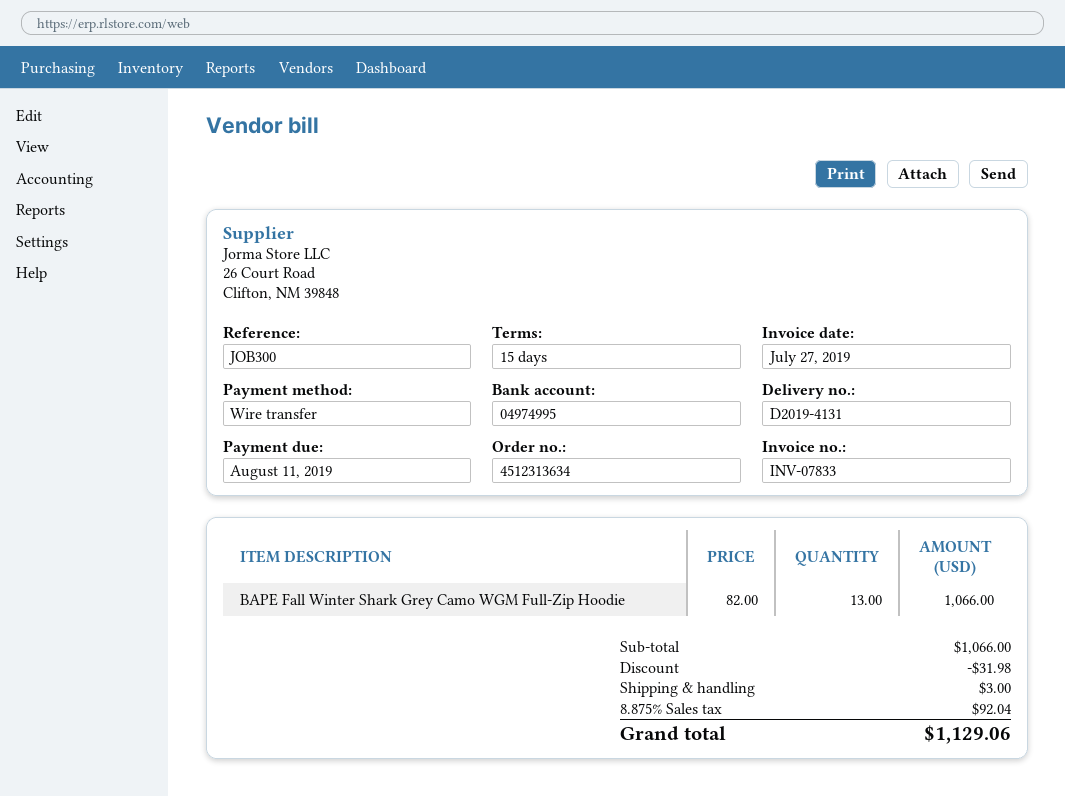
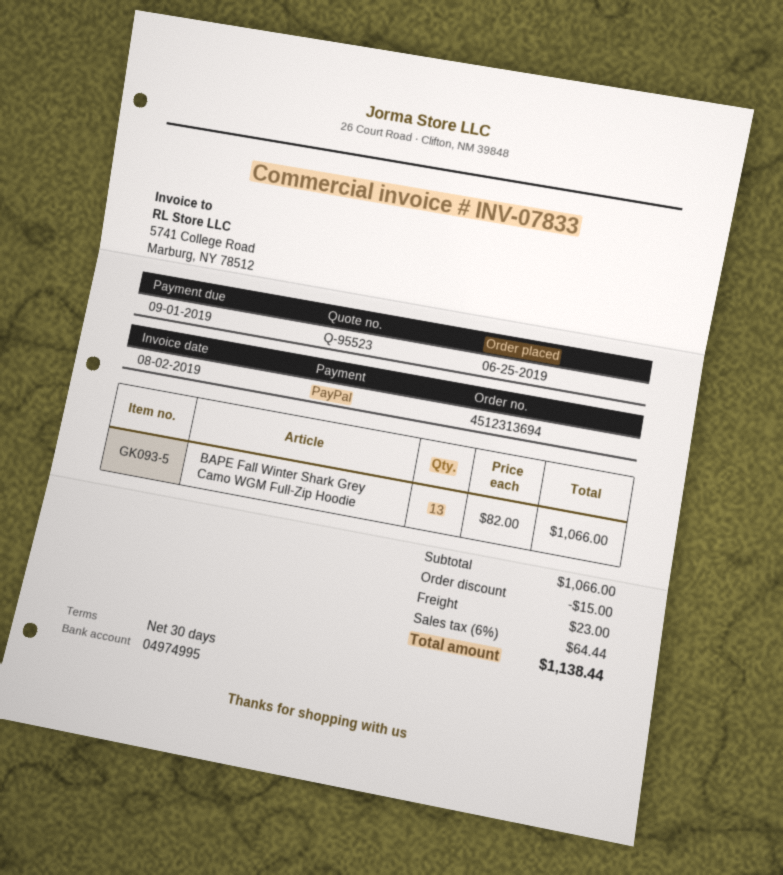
order number: 4512313634 -> 4512313694
invoice date: 2019-07-27 -> 2019-08-02
payment terms: 15 days -> 30 days
due date: 2019-08-11 -> 2019-09-01
payment method: bank transfer -> PayPal
discount: 31.98 -> 15.00
shipping: 3.00 -> 23.00
tax: 8.875% = 92.04 -> 6% = 64.44
total: 1129.06 -> 1138.44

